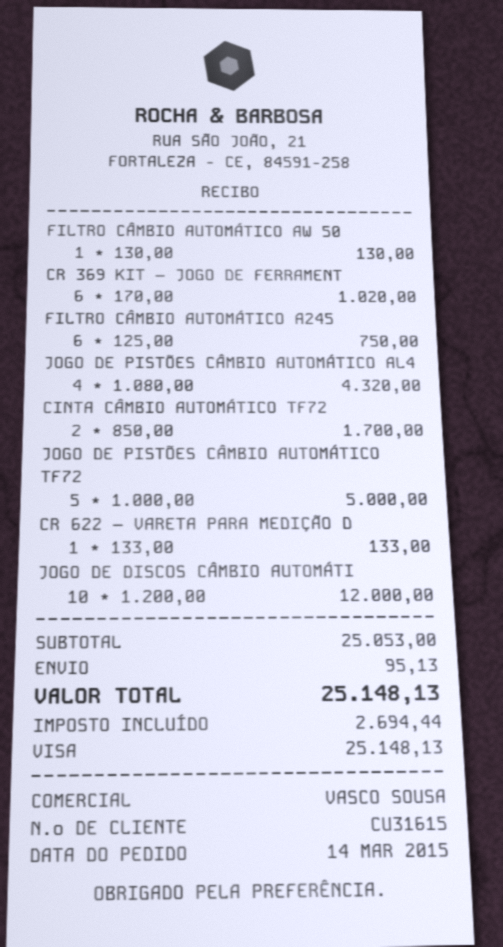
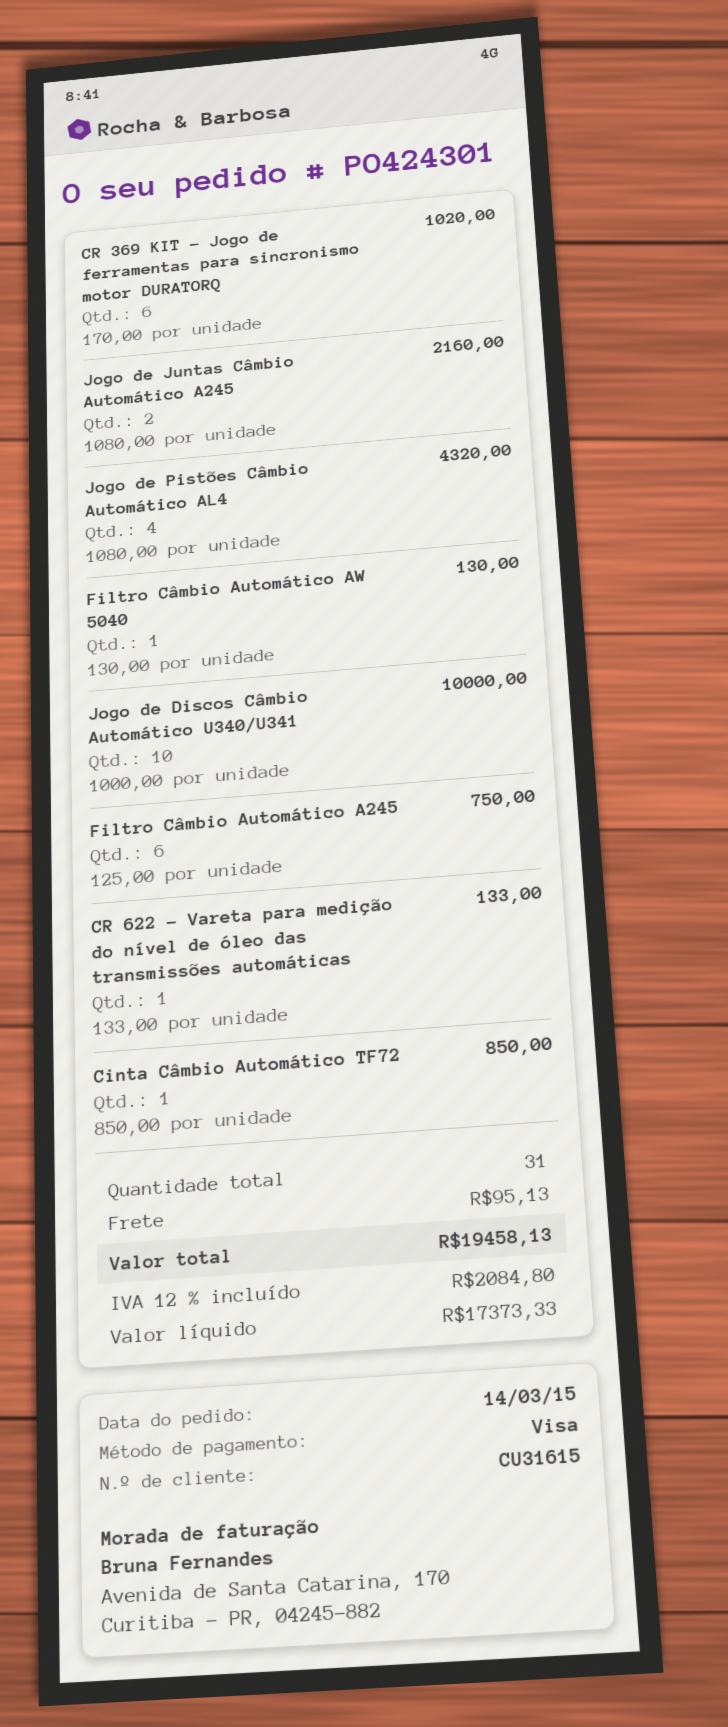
CINTA CÂMBIO AUTOMÁTICO TF72: 2 x 850.00 = 1700.00 -> 1 x 850.00 = 850.00
JOGO DE PISTÕES CÂMBIO AUTOMÁTICO TF72: 5 x 1000.00 = 5000.00 -> none
JOGO DE DISCOS CÂMBIO AUTOMÁTI: 10 x 1200.00 = 12000.00 -> 10 x 1000.00 = 10000.00
Jogo de Juntas Câmbio Automático A245: none -> 2 x 1080.00 = 2160.00
tax: 2694.44 -> 2084.80
total: 25148.13 -> 19458.13

